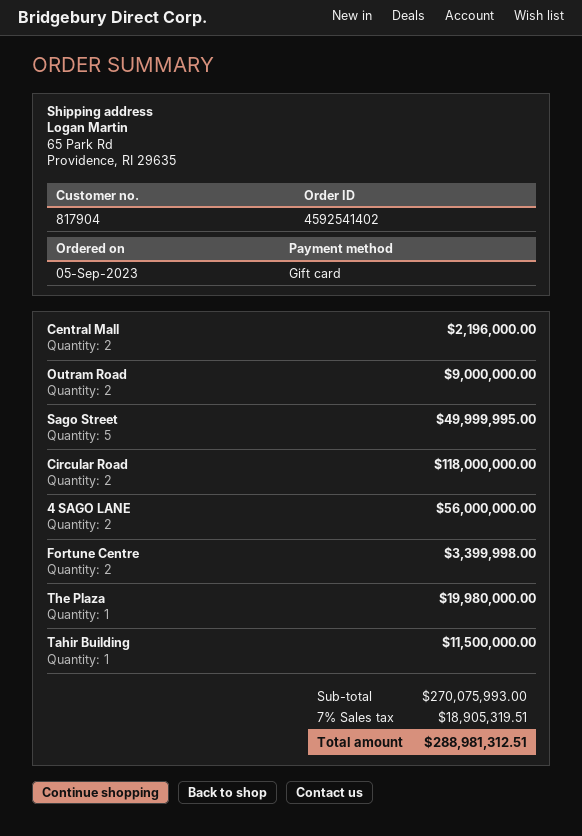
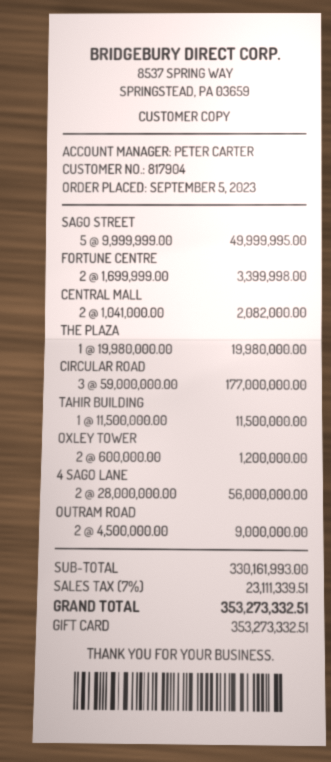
Central Mall: 2 for 2196000.00 -> 2 for 2082000.00
Circular Road: 2 for 118000000.00 -> 3 for 177000000.00
OXLEY TOWER: none -> 2 for 1200000.00
subtotal: 270075993.00 -> 330161993.00
tax: 7% = 18905319.51 -> 7% = 23111339.51
total: 288981312.51 -> 353273332.51

